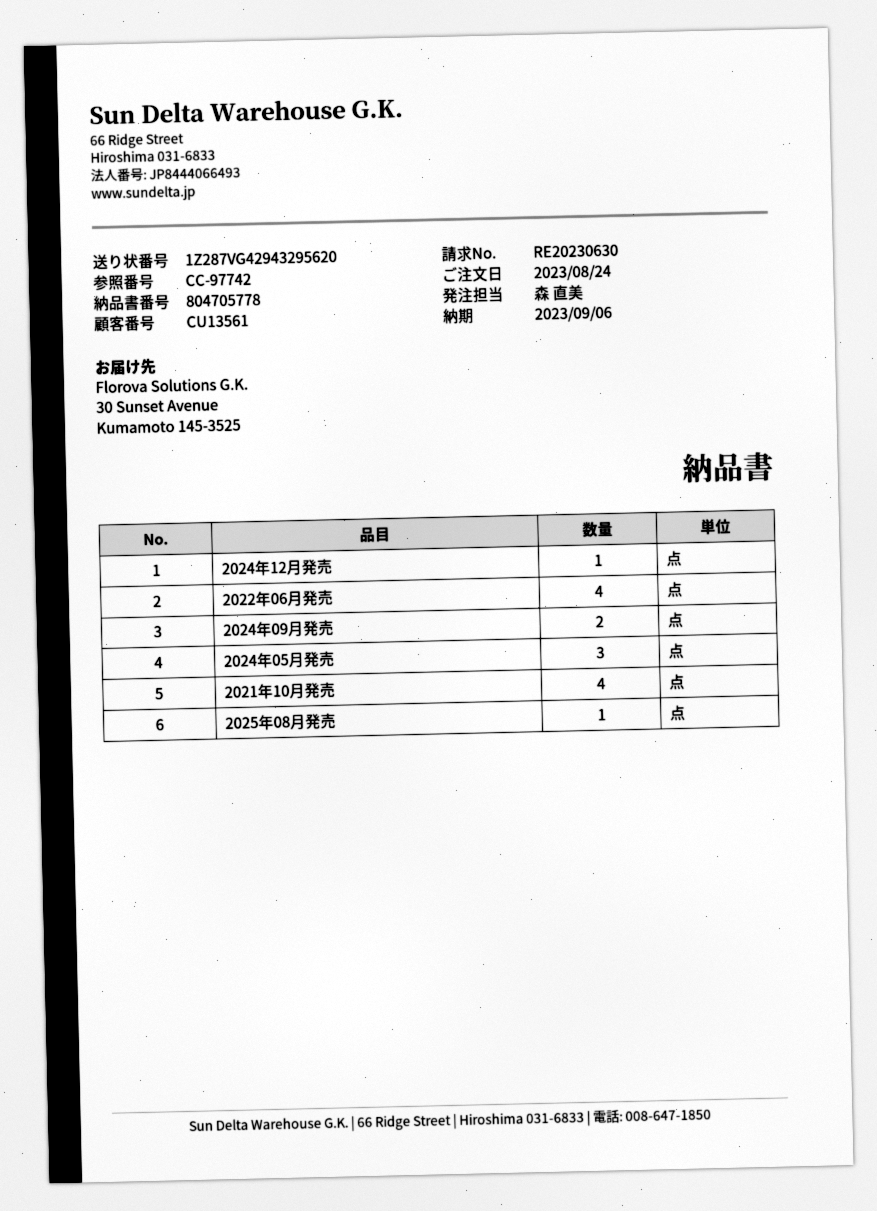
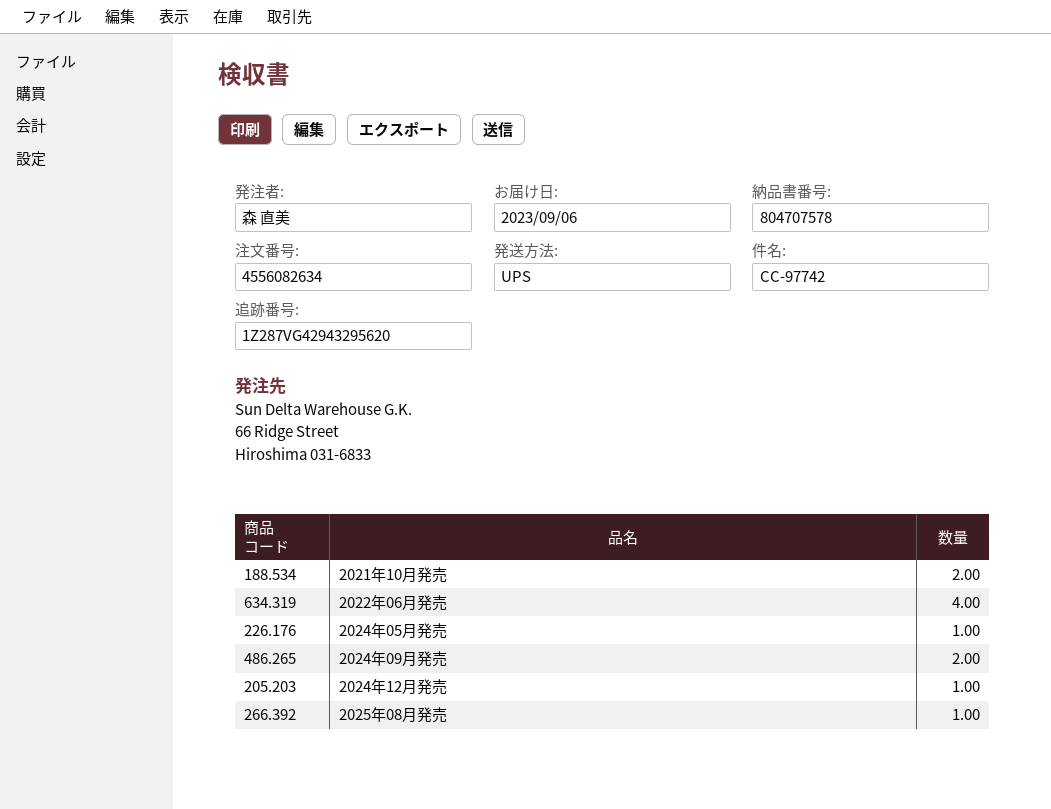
delivery note number: 804705778 -> 804707578
2024年05月発売: 3 -> 1
2021年10月発売: 4 -> 2

